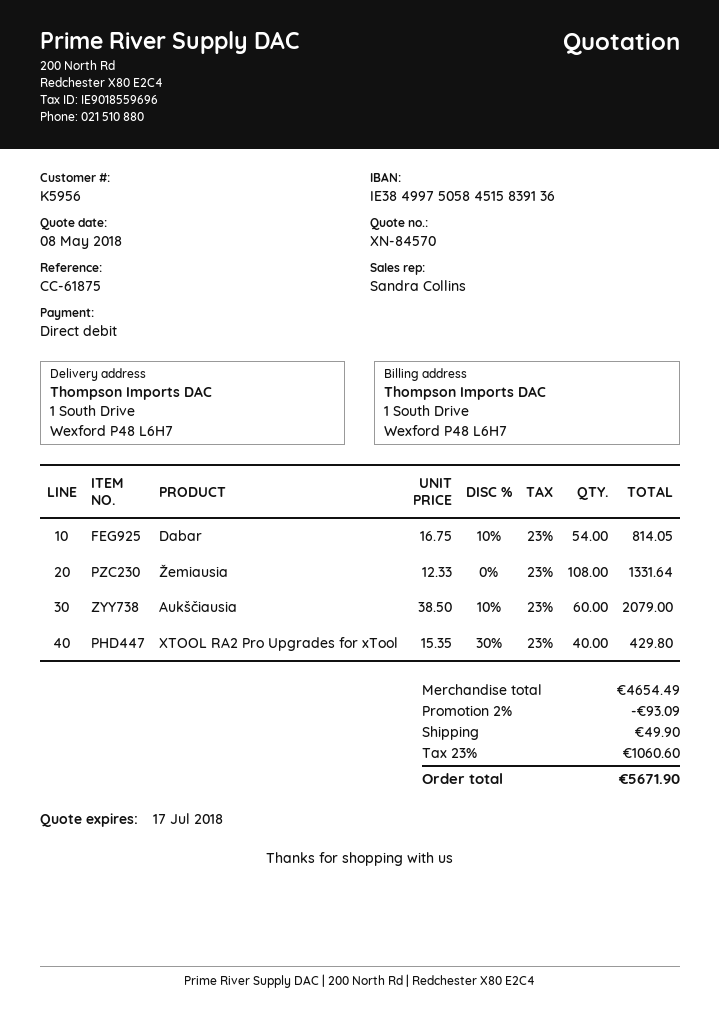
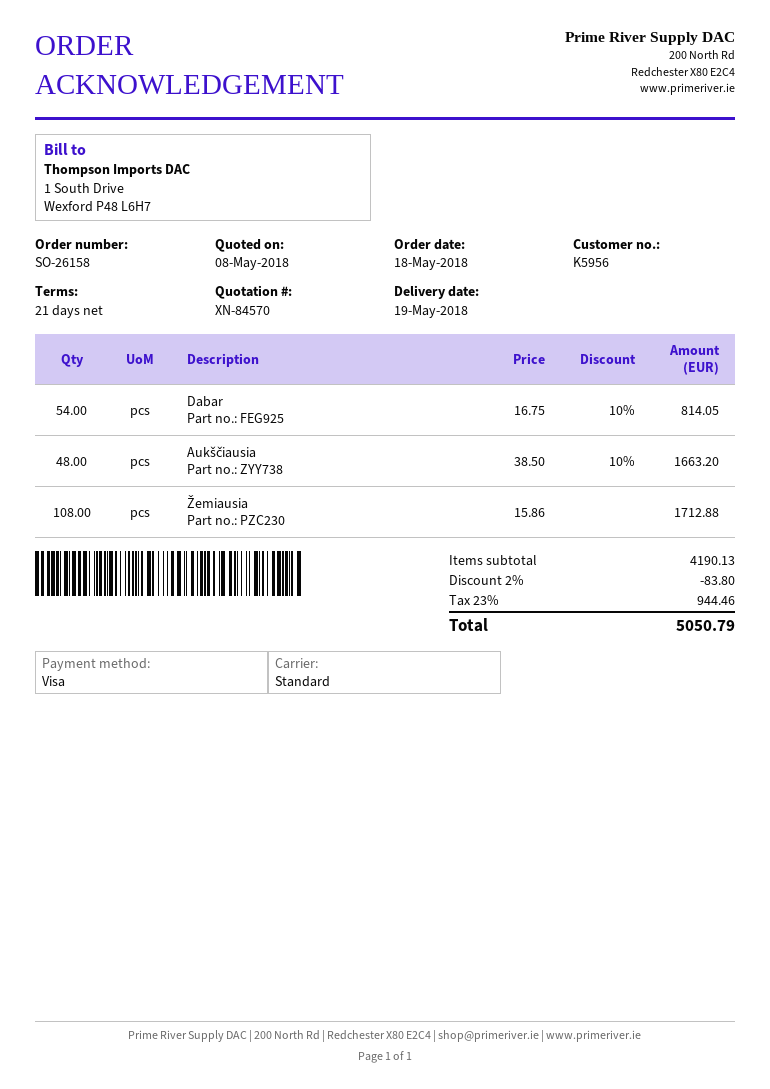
payment method: direct debit -> Visa
Žemiausia: 108 x 12.33 = 1331.64 -> 108 x 15.86 = 1712.88
Aukščiausia: 60 x 38.50 - 10% = 2079.00 -> 48 x 38.50 - 10% = 1663.20
XTOOL RA2 Pro Upgrades for xTool: 40 x 15.35 - 30% = 429.80 -> none
subtotal: 4654.49 -> 4190.13
discount: 2% = 93.09 -> 2% = 83.80
shipping: 49.90 -> none
tax: 23% = 1060.60 -> 23% = 944.46
total: 5671.90 -> 5050.79

